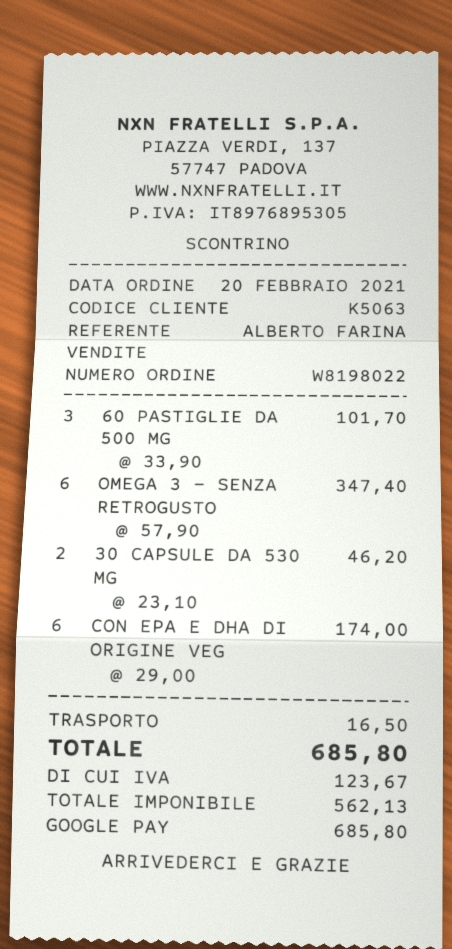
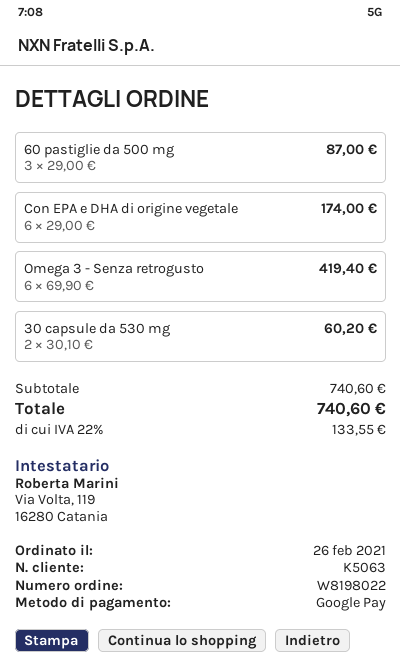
order date: 2021-02-20 -> 2021-02-26
60 PASTIGLIE DA 500 MG: 3 x 33.90 = 101.70 -> 3 x 29.00 = 87.00
OMEGA 3 - SENZA RETROGUSTO: 6 x 57.90 = 347.40 -> 6 x 69.90 = 419.40
30 CAPSULE DA 530 MG: 2 x 23.10 = 46.20 -> 2 x 30.10 = 60.20
shipping: 16.50 -> none
tax: 123.67 -> 133.55
total: 685.80 -> 740.60

